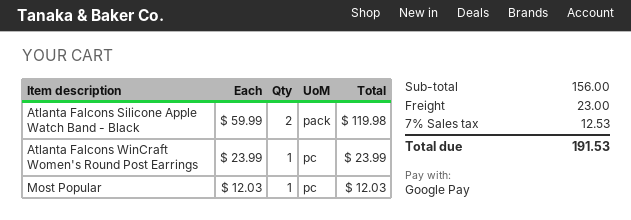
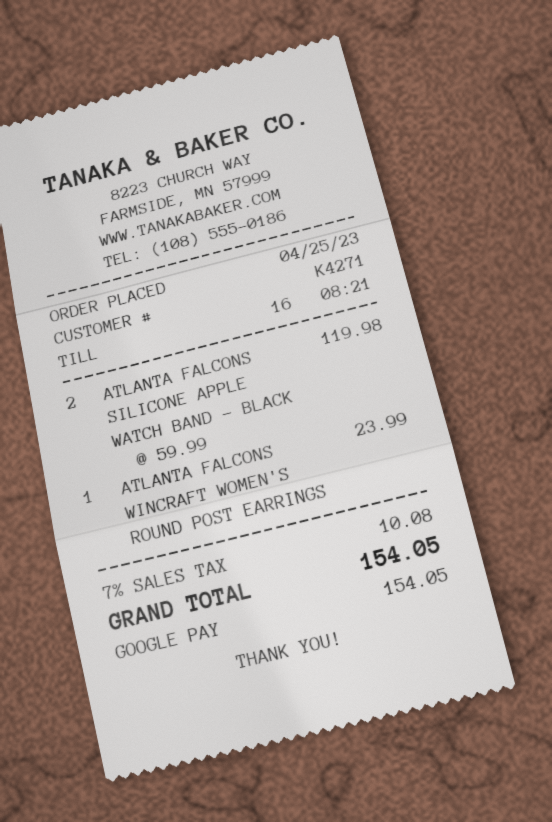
Most Popular: 1 x 12.03 = 12.03 -> none
shipping: 23.00 -> none
tax: 7% = 12.53 -> 7% = 10.08
total: 191.53 -> 154.05

